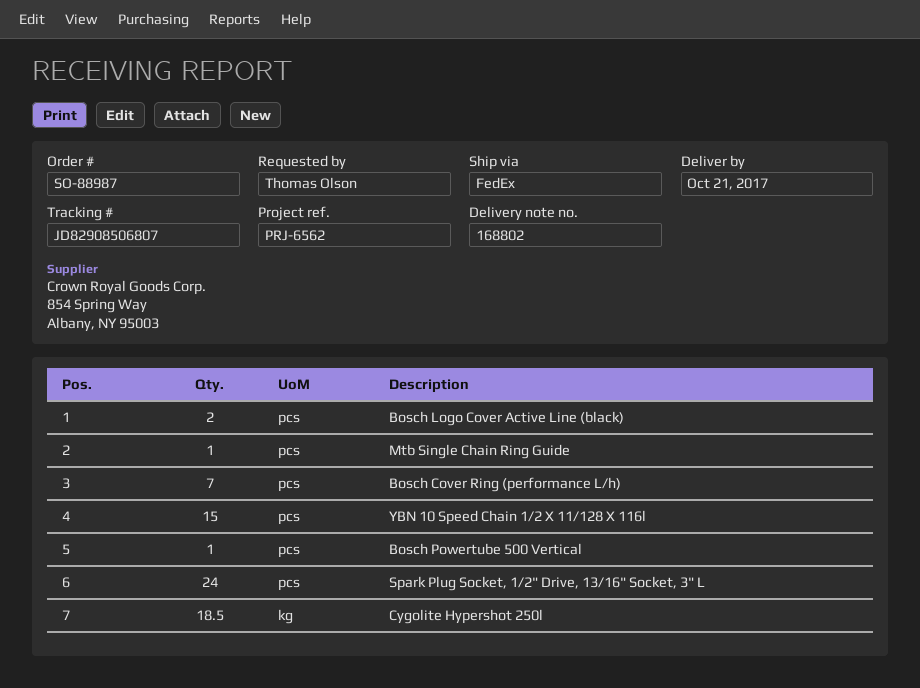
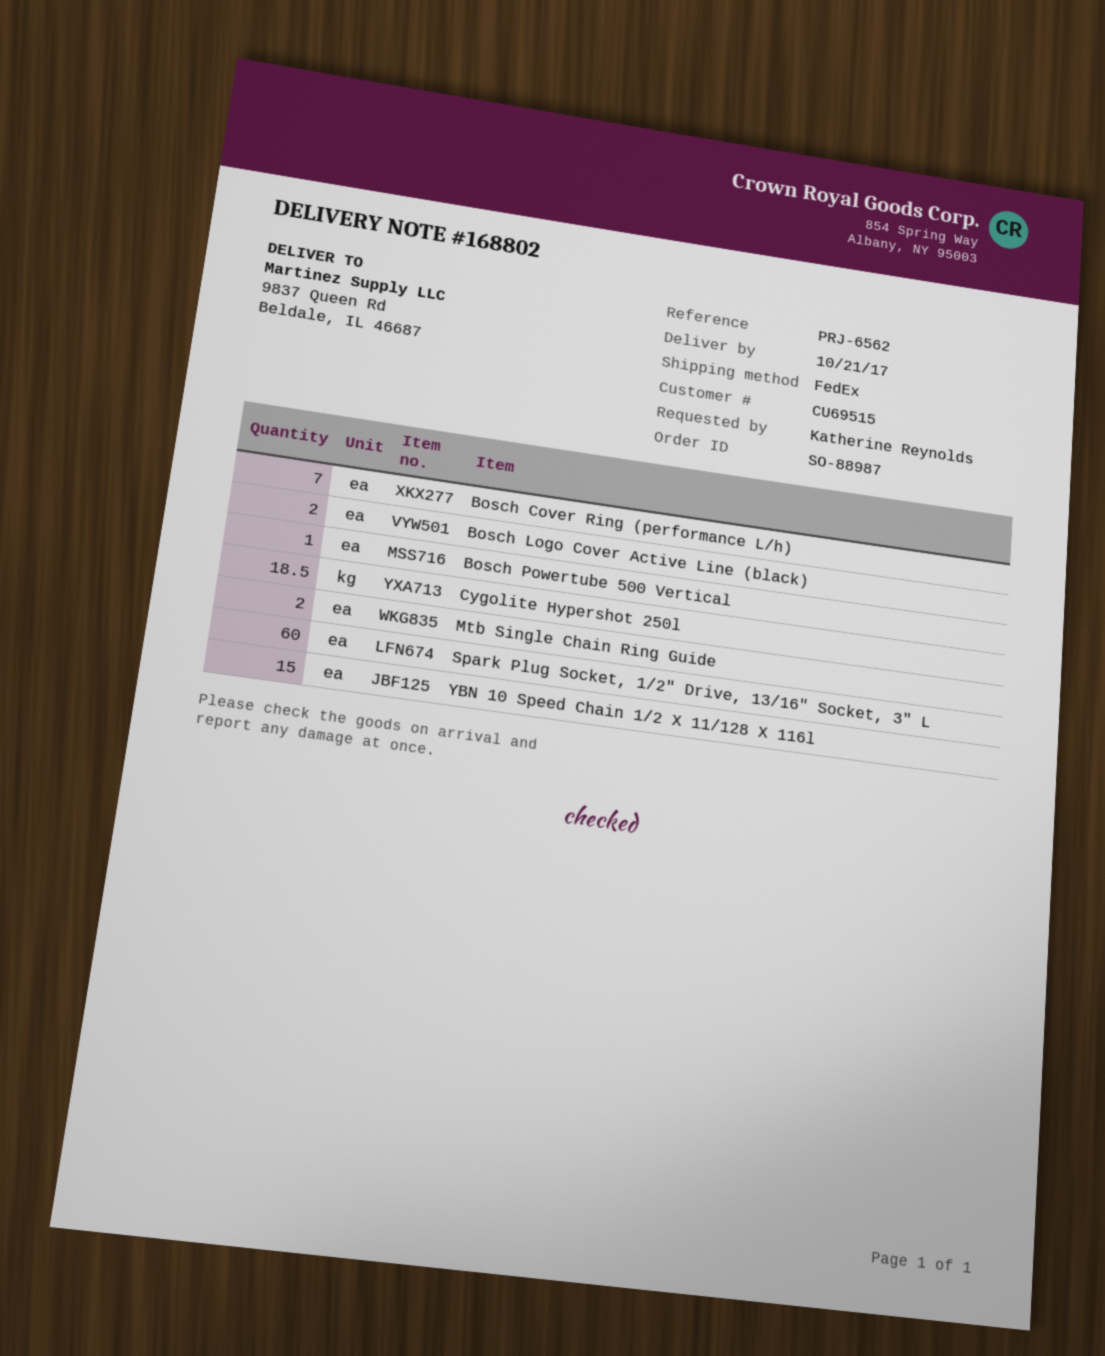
ordered by: Thomas Olson -> Katherine Reynolds
Mtb Single Chain Ring Guide: 1 -> 2
Spark Plug Socket, 1/2" Drive, 13/16" Socket, 3" L: 24 -> 60

